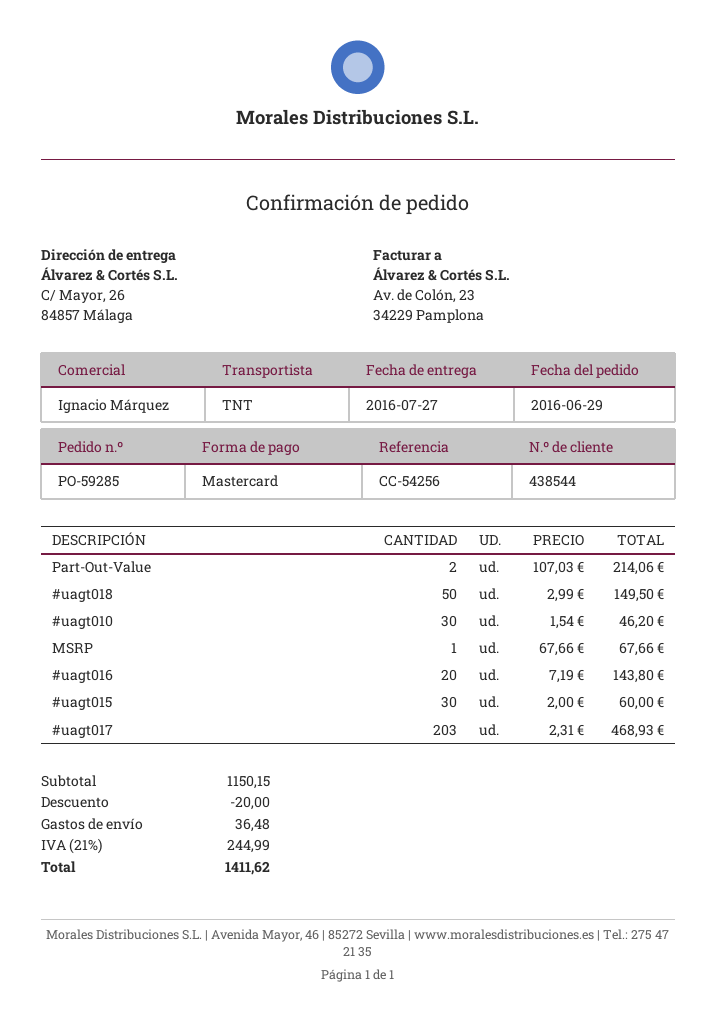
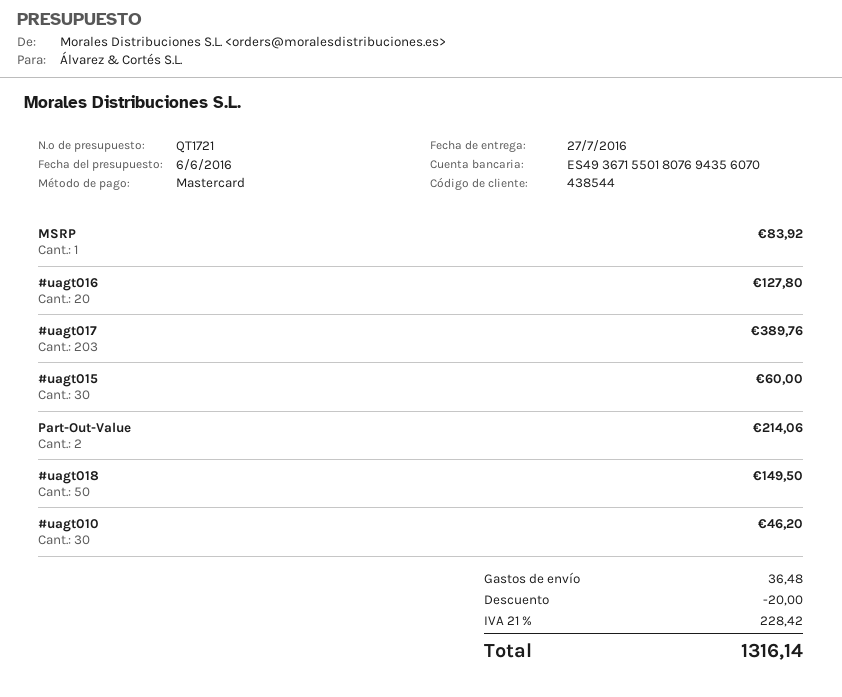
MSRP: 1 for 67.66 -> 1 for 83.92
#uagt016: 20 for 143.80 -> 20 for 127.80
#uagt017: 203 for 468.93 -> 203 for 389.76
tax: 21% = 244.99 -> 21% = 228.42
total: 1411.62 -> 1316.14

